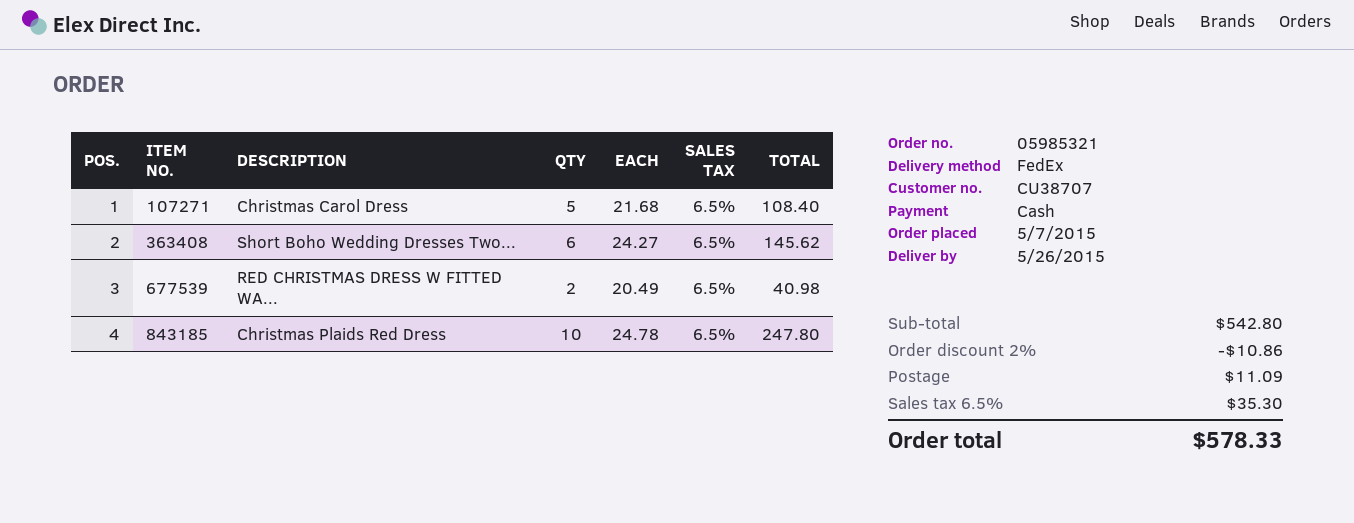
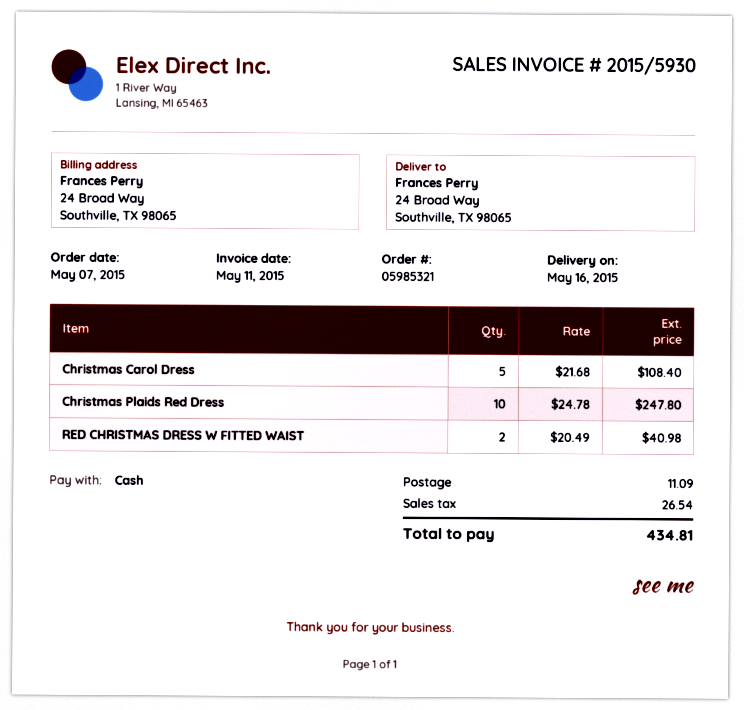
delivery date: 2015-05-26 -> 2015-05-16
Short Boho Wedding Dresses Two...: 6 x 24.27 = 145.62 -> none
discount: 2% = 10.86 -> none
tax: 35.30 -> 26.54
total: 578.33 -> 434.81

